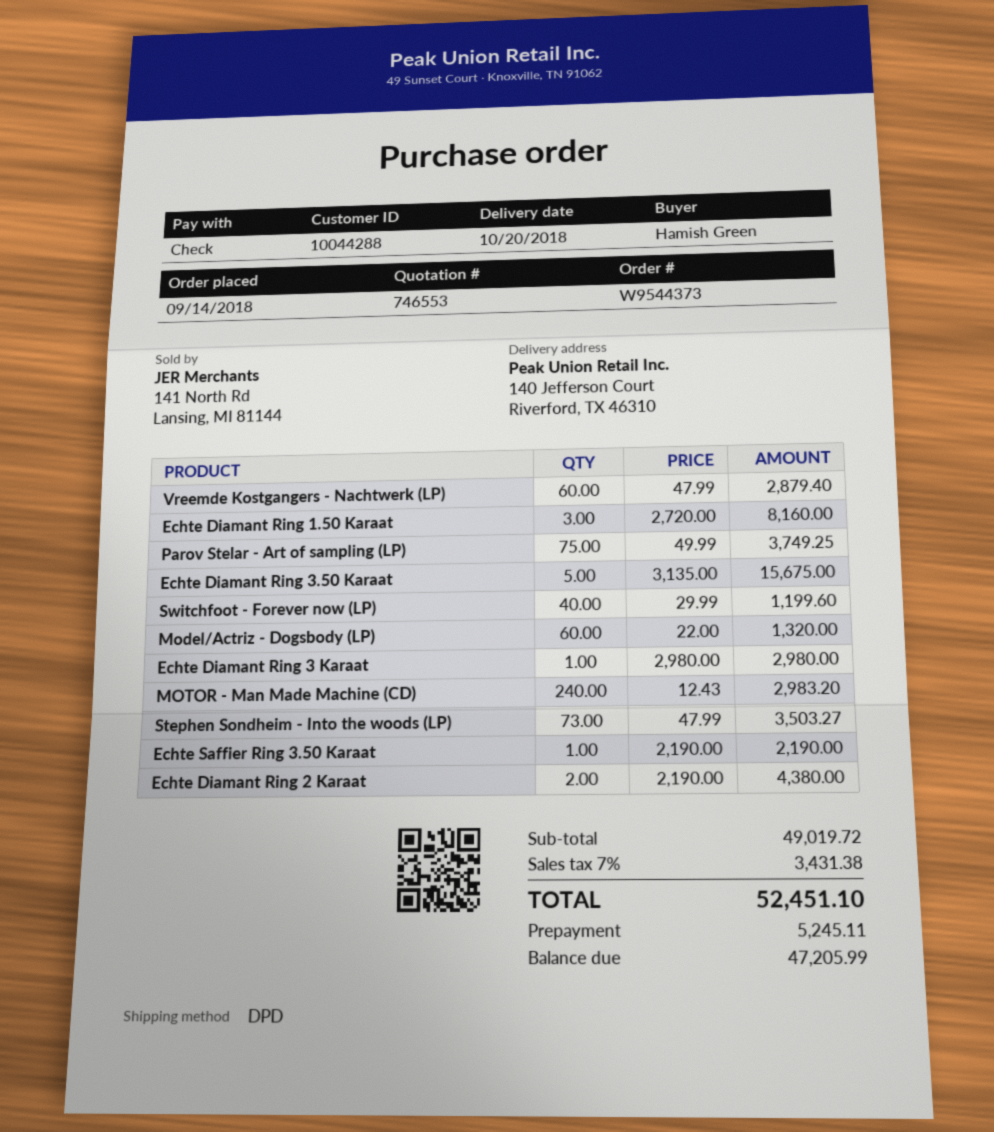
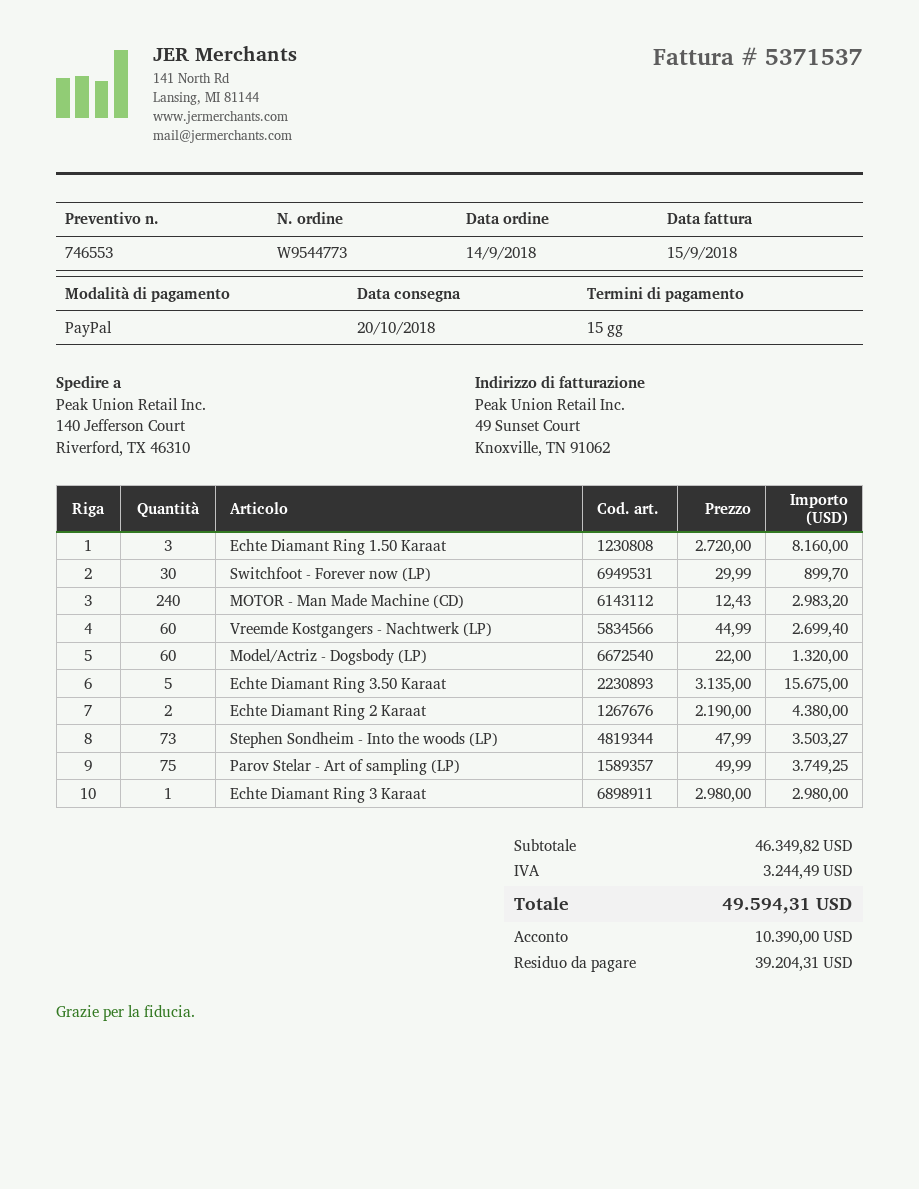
order number: W9544373 -> W9544773
payment method: cheque -> PayPal
Vreemde Kostgangers - Nachtwerk (LP): 60 x 47.99 = 2879.40 -> 60 x 44.99 = 2699.40
Switchfoot - Forever now (LP): 40 x 29.99 = 1199.60 -> 30 x 29.99 = 899.70
Echte Saffier Ring 3.50 Karaat: 1 x 2190.00 = 2190.00 -> none
subtotal: 49019.72 -> 46349.82
tax: 3431.38 -> 3244.49
total: 52451.10 -> 49594.31
deposit: 5245.11 -> 10390.00
balance: 47205.99 -> 39204.31

